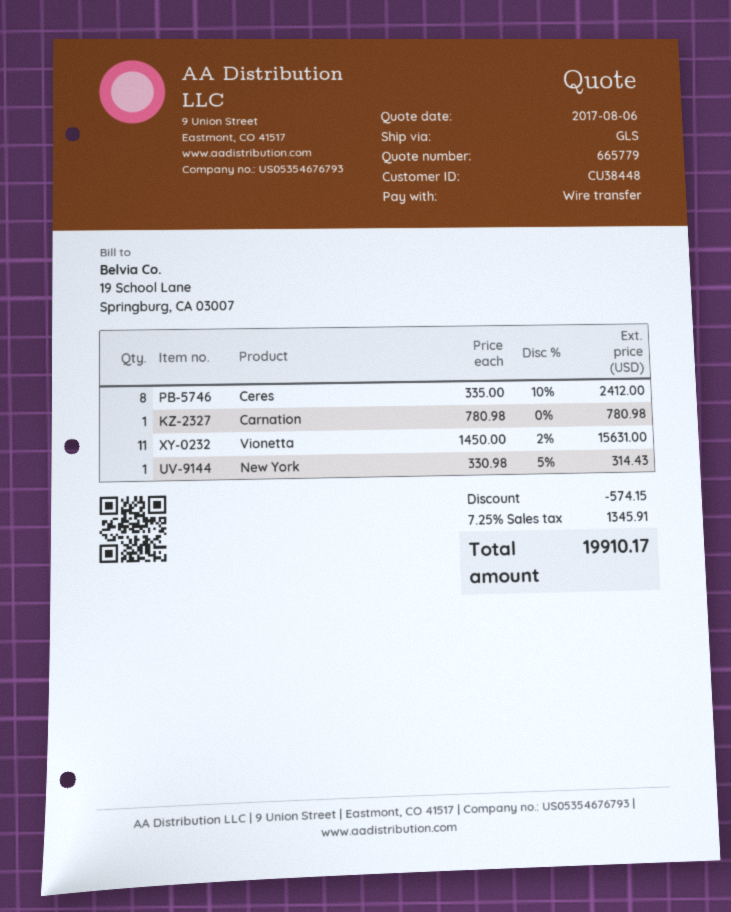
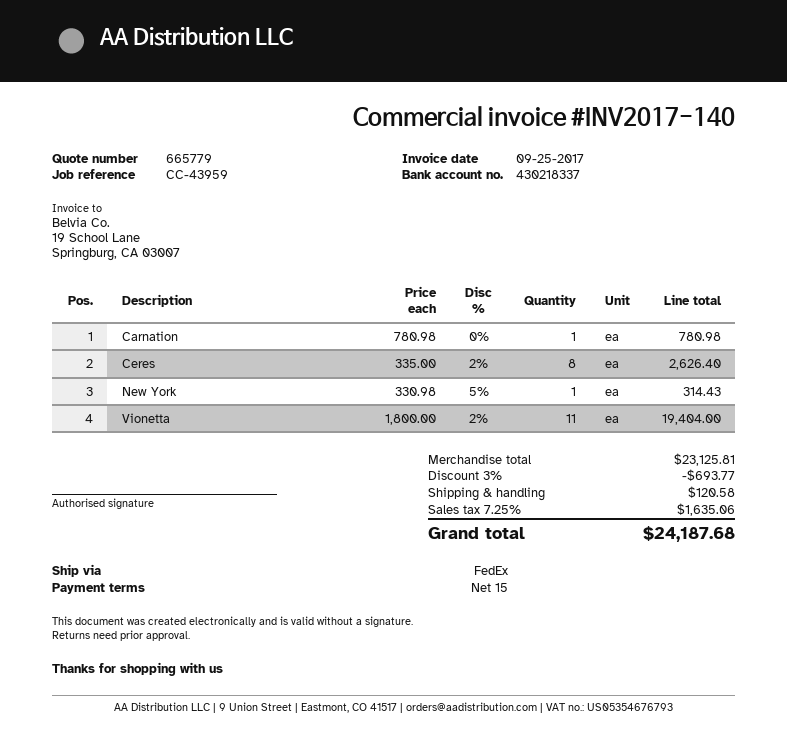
shipping method: GLS -> FedEx
Ceres: 8 x 335.00 - 10% = 2412.00 -> 8 x 335.00 - 2% = 2626.40
Vionetta: 11 x 1450.00 - 2% = 15631.00 -> 11 x 1800.00 - 2% = 19404.00
discount: 574.15 -> 693.77
shipping: none -> 120.58
tax: 7.25% = 1345.91 -> 7.25% = 1635.06
total: 19910.17 -> 24187.68

